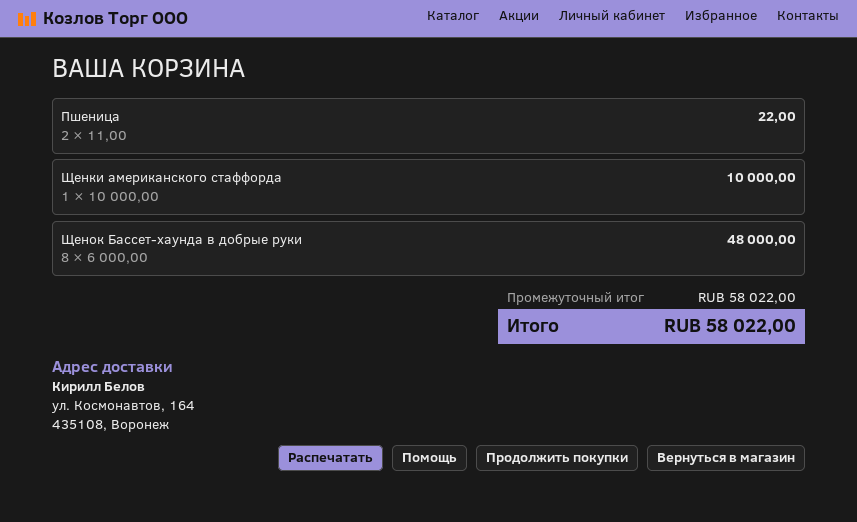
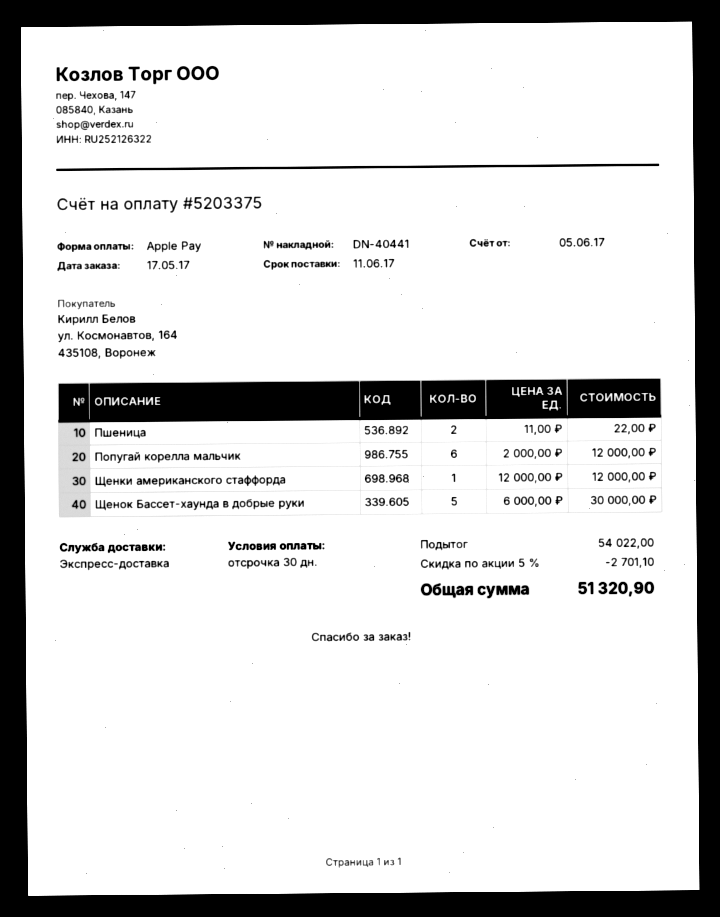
Щенки американского стаффорда: 1 x 10000.00 = 10000.00 -> 1 x 12000.00 = 12000.00
Щенок Бассет-хаунда в добрые руки: 8 x 6000.00 = 48000.00 -> 5 x 6000.00 = 30000.00
Попугай корелла мальчик: none -> 6 x 2000.00 = 12000.00
subtotal: 58022.00 -> 54022.00
discount: none -> 5% = 2701.10
total: 58022.00 -> 51320.90

